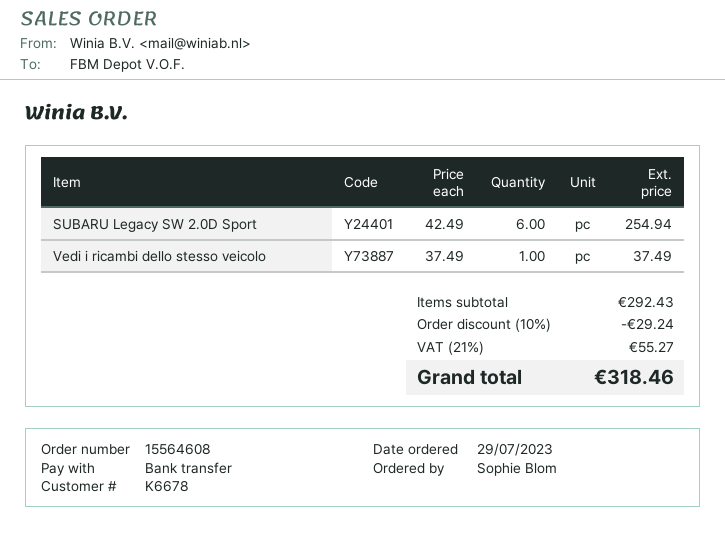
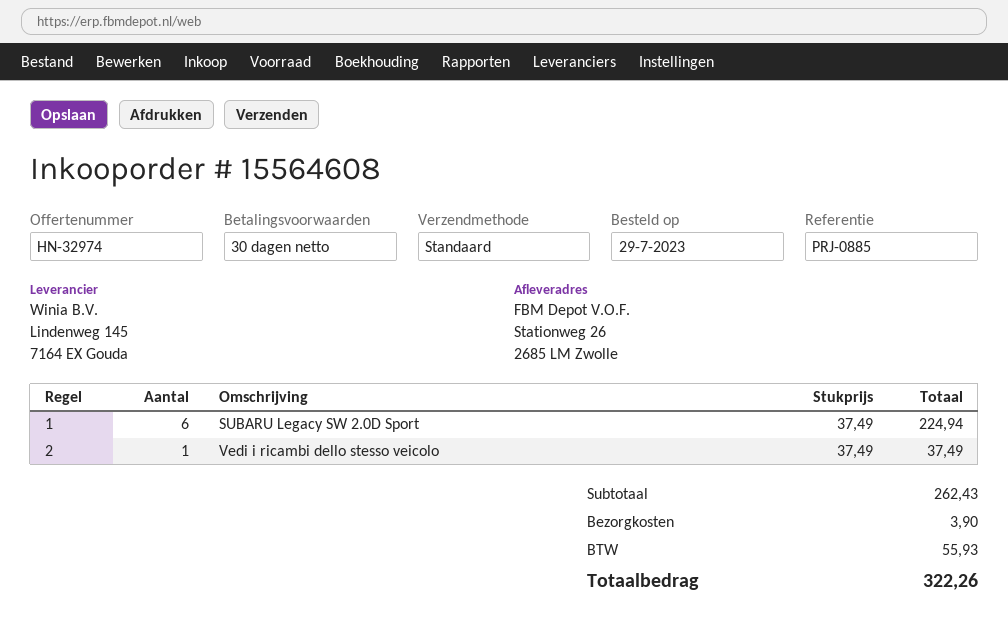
SUBARU Legacy SW 2.0D Sport: 6 x 42.49 = 254.94 -> 6 x 37.49 = 224.94
subtotal: 292.43 -> 262.43
discount: 10% = 29.24 -> none
shipping: none -> 3.90
tax: 55.27 -> 55.93
total: 318.46 -> 322.26

